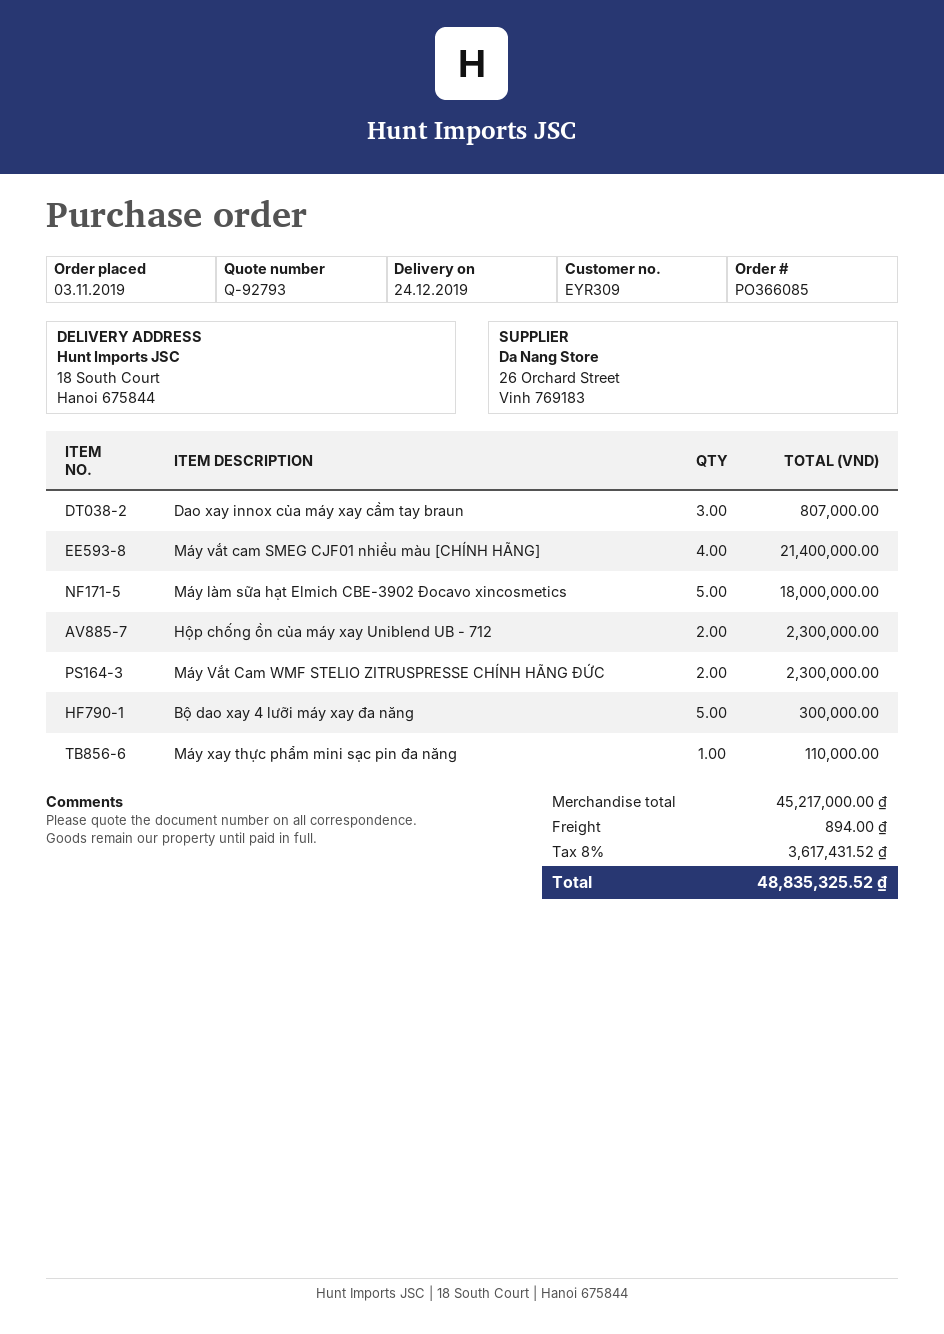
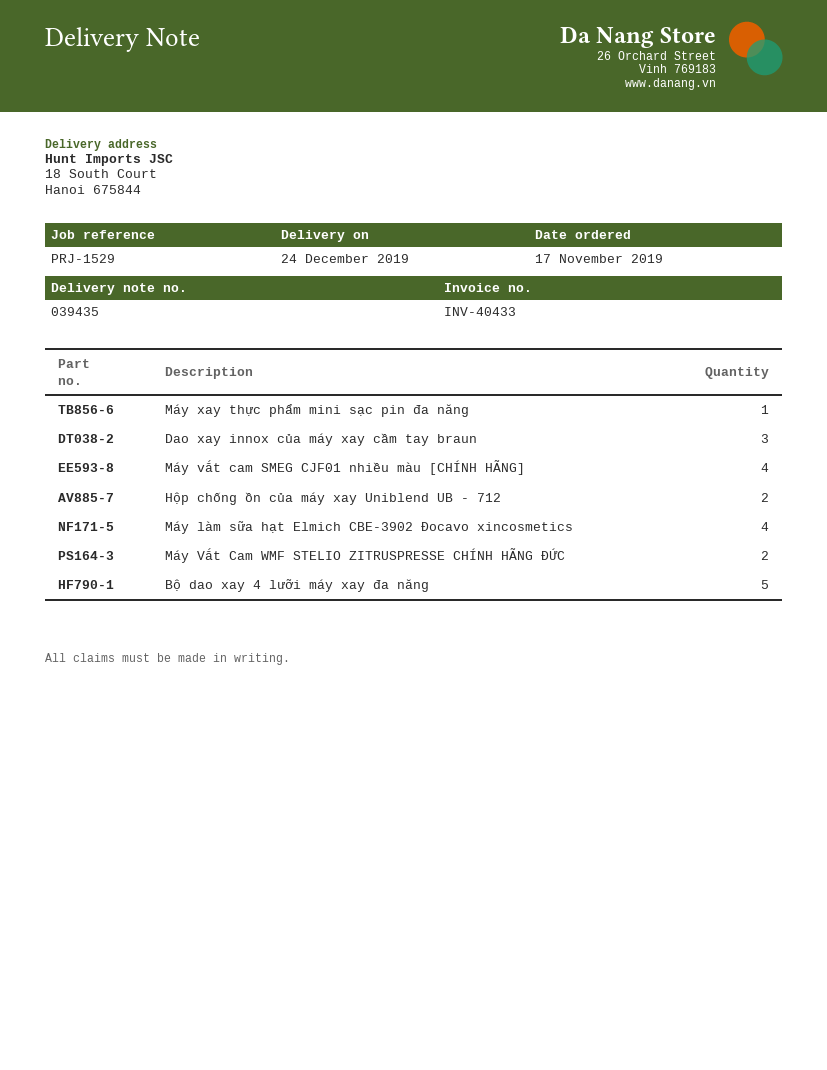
order date: 2019-11-03 -> 2019-11-17
Máy làm sữa hạt Elmich CBE-3902 Đocavo xincosmetics: 5 -> 4

